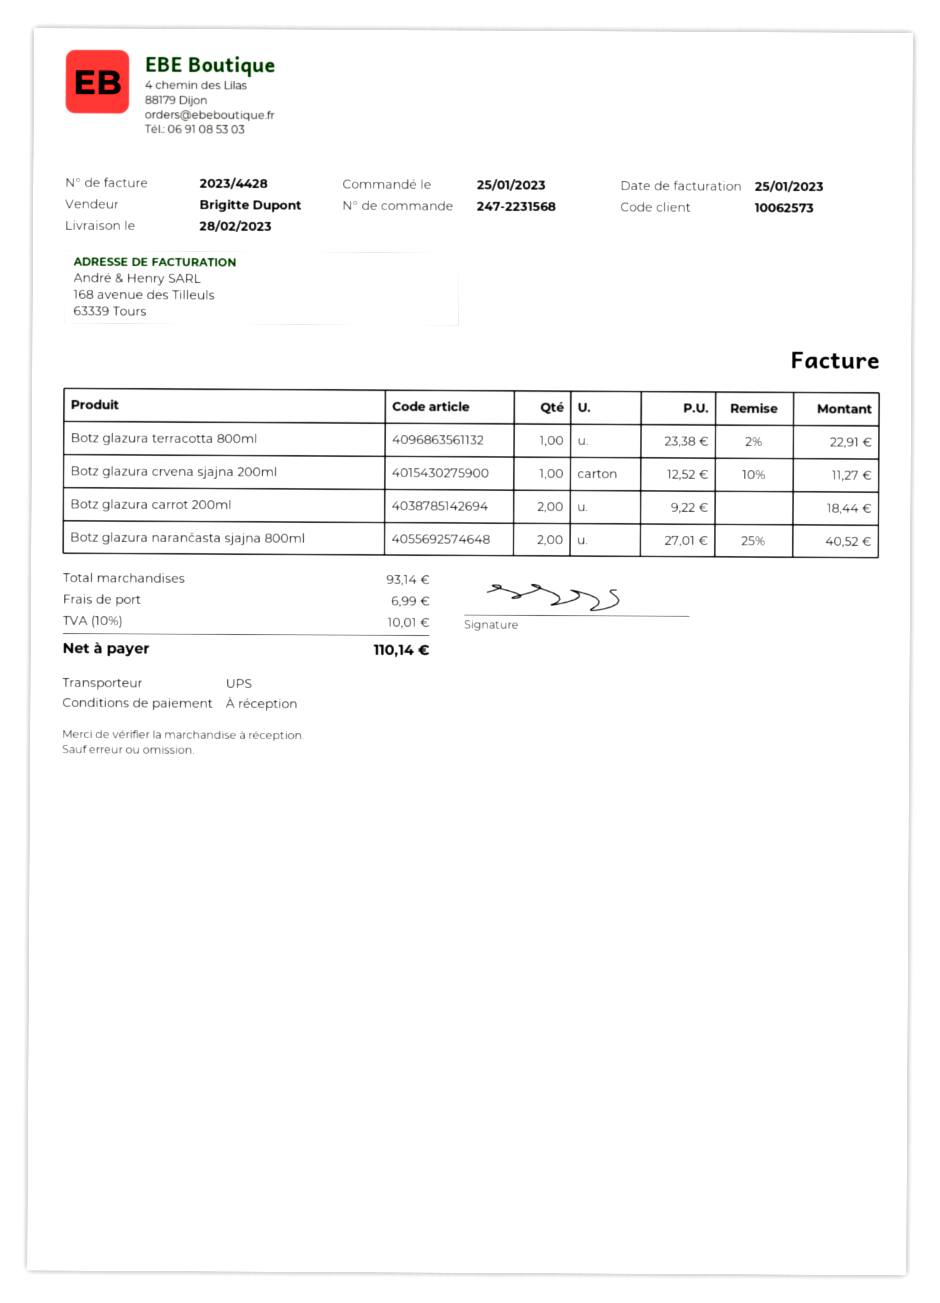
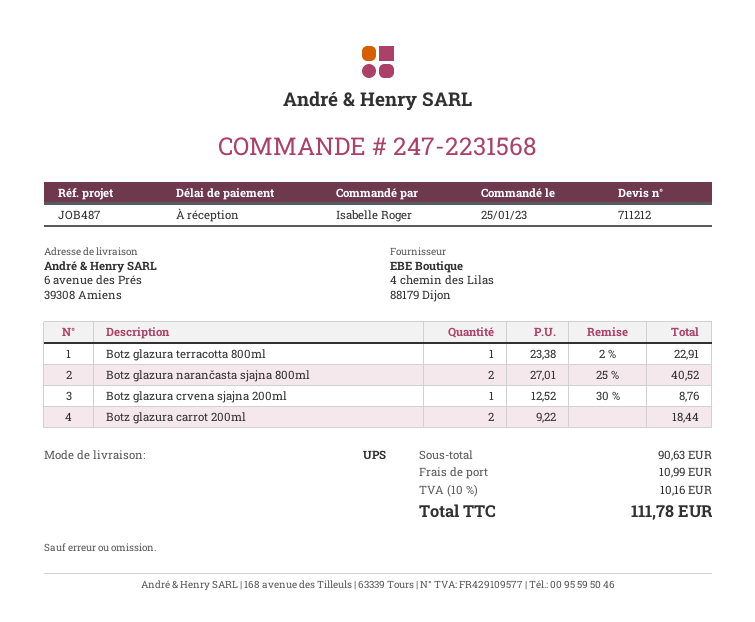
Botz glazura crvena sjajna 200ml: 1 x 12.52 - 10% = 11.27 -> 1 x 12.52 - 30% = 8.76
subtotal: 93.14 -> 90.63
shipping: 6.99 -> 10.99
tax: 10% = 10.01 -> 10% = 10.16
total: 110.14 -> 111.78

